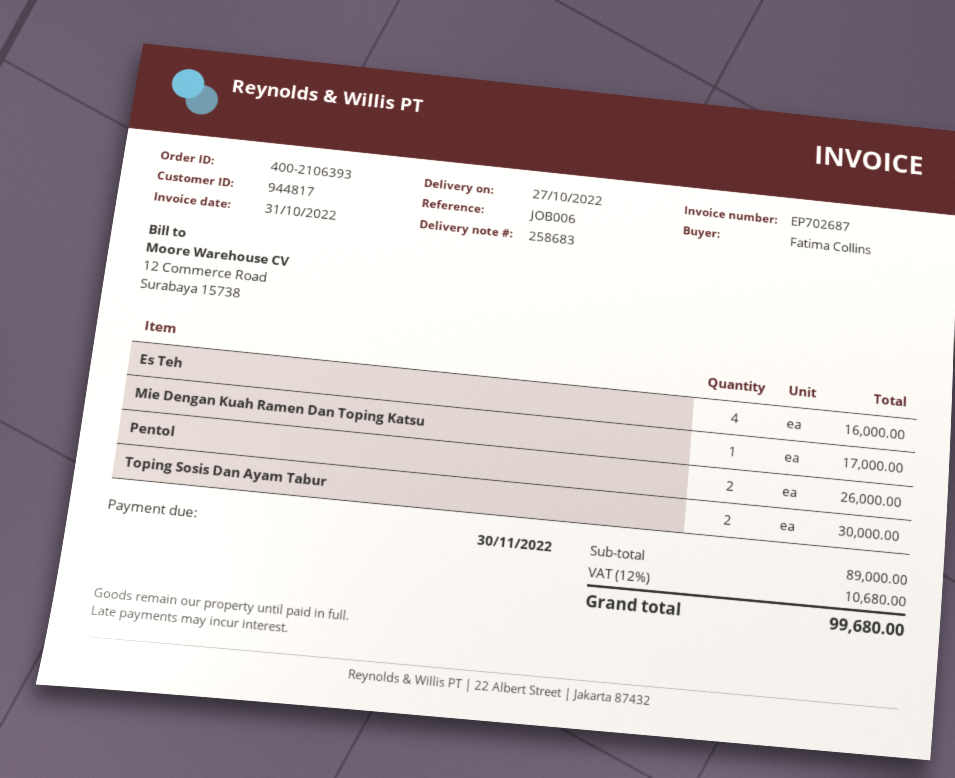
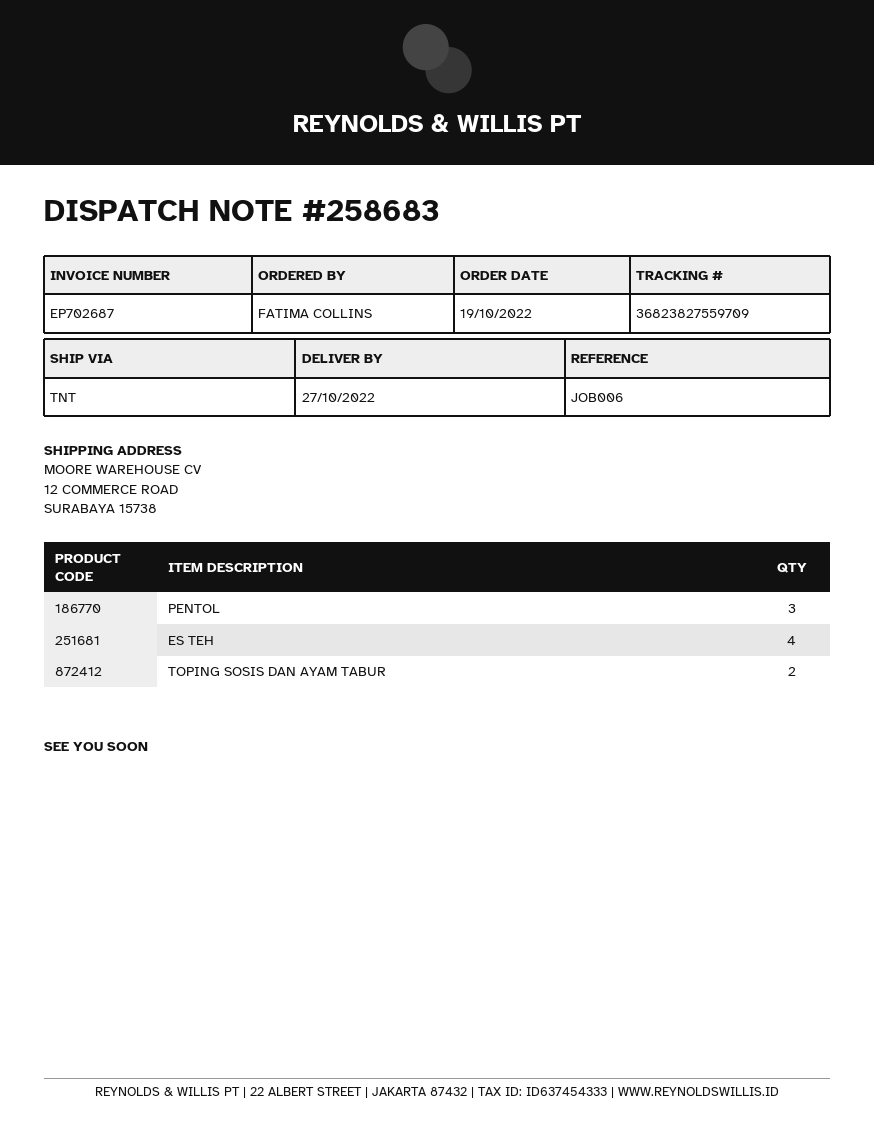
Mie Dengan Kuah Ramen Dan Toping Katsu: 1 -> none
Pentol: 2 -> 3

